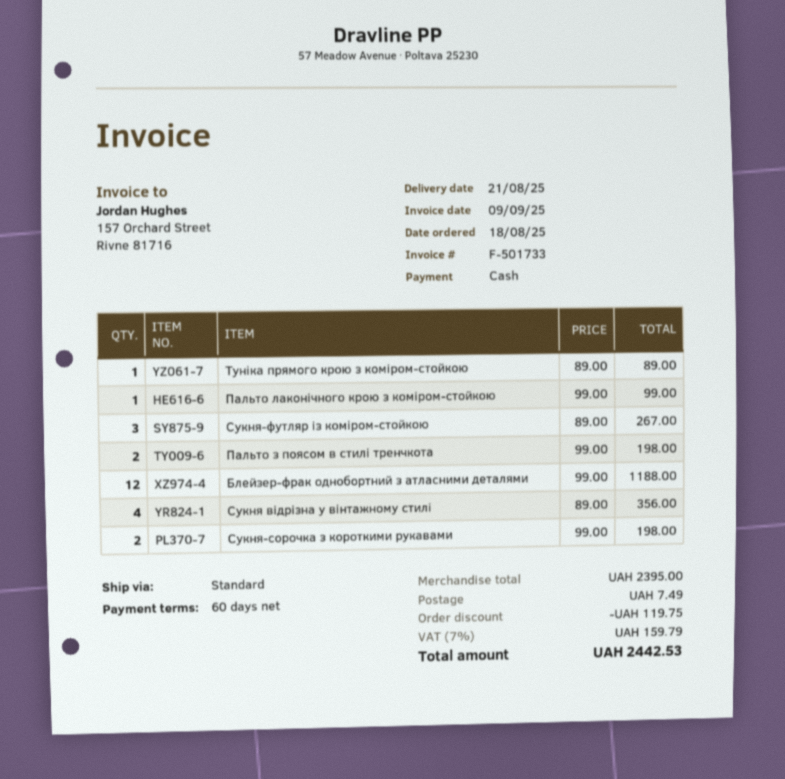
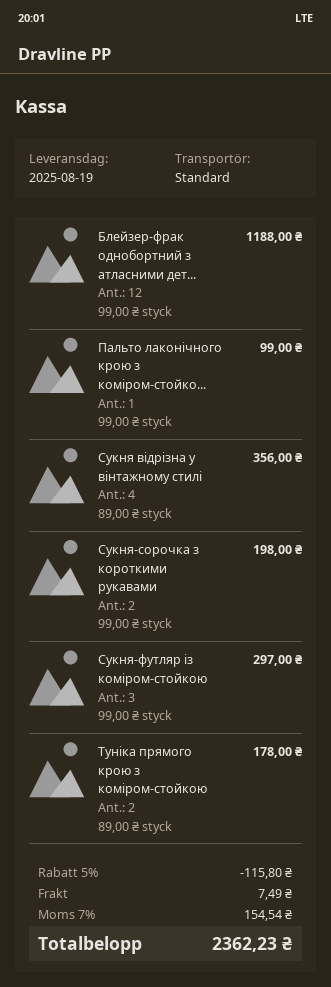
delivery date: 2025-08-21 -> 2025-08-19
Туніка прямого крою з коміром-стойкою: 1 x 89.00 = 89.00 -> 2 x 89.00 = 178.00
Сукня-футляр із коміром-стойкою: 3 x 89.00 = 267.00 -> 3 x 99.00 = 297.00
Пальто з поясом в стилі тренчкота: 2 x 99.00 = 198.00 -> none
discount: 119.75 -> 115.80
tax: 7% = 159.79 -> 7% = 154.54
total: 2442.53 -> 2362.23

